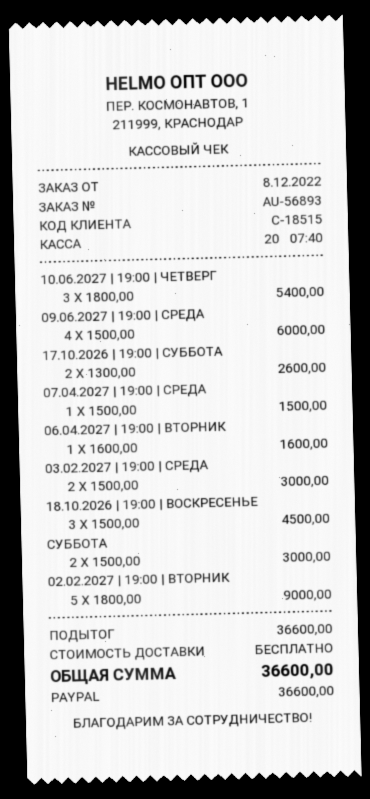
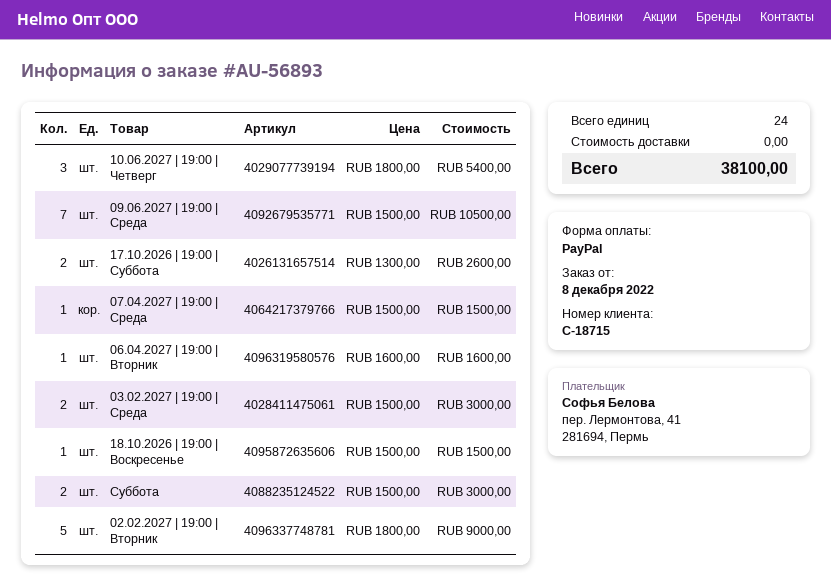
customer number: C-18515 -> C-18715
09.06.2027 | 19:00 | СРЕДА: 4 x 1500.00 = 6000.00 -> 7 x 1500.00 = 10500.00
18.10.2026 | 19:00 | ВОСКРЕСЕНЬЕ: 3 x 1500.00 = 4500.00 -> 1 x 1500.00 = 1500.00
total: 36600.00 -> 38100.00

